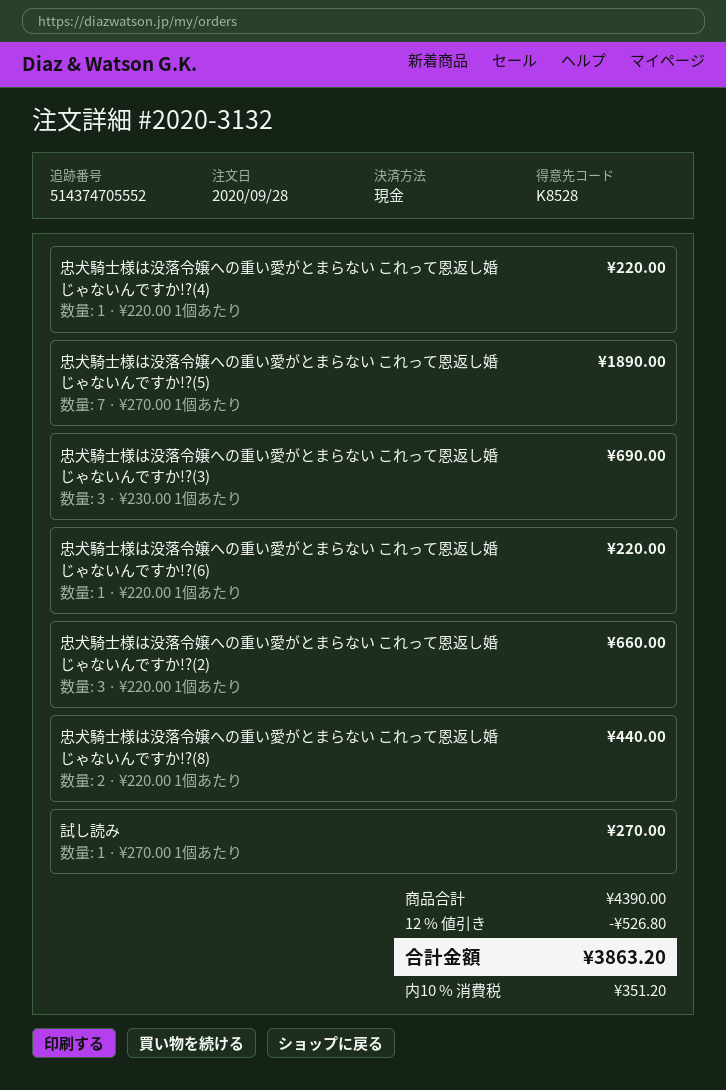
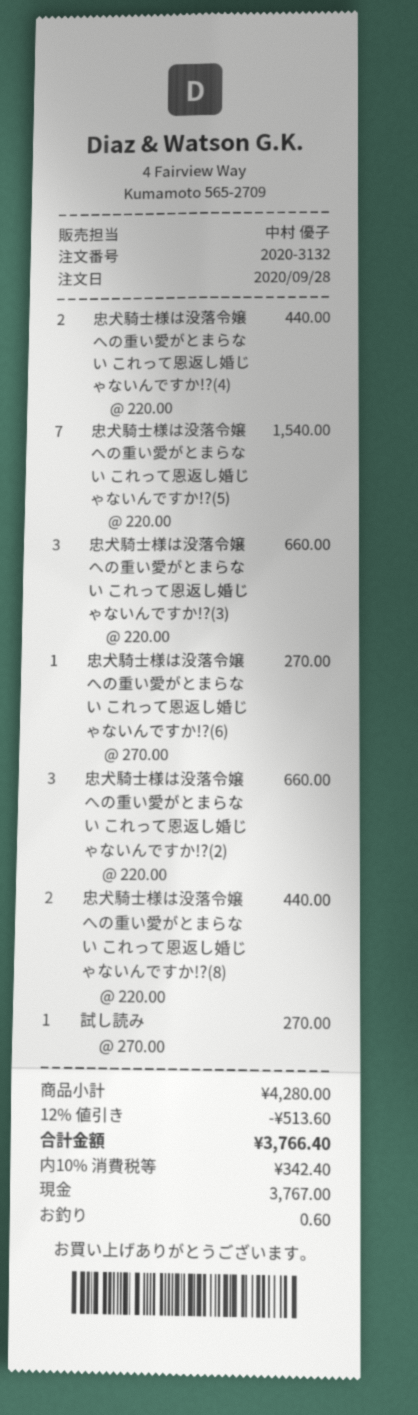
忠犬騎士様は没落令嬢への重い愛がとまらない これって恩返し婚じゃないんですか!?(4): 1 x 220.00 = 220.00 -> 2 x 220.00 = 440.00
忠犬騎士様は没落令嬢への重い愛がとまらない これって恩返し婚じゃないんですか!?(5): 7 x 270.00 = 1890.00 -> 7 x 220.00 = 1540.00
忠犬騎士様は没落令嬢への重い愛がとまらない これって恩返し婚じゃないんですか!?(3): 3 x 230.00 = 690.00 -> 3 x 220.00 = 660.00
忠犬騎士様は没落令嬢への重い愛がとまらない これって恩返し婚じゃないんですか!?(6): 1 x 220.00 = 220.00 -> 1 x 270.00 = 270.00
subtotal: 4390.00 -> 4280.00
discount: 12% = 526.80 -> 12% = 513.60
tax: 10% = 351.20 -> 10% = 342.40
total: 3863.20 -> 3766.40

